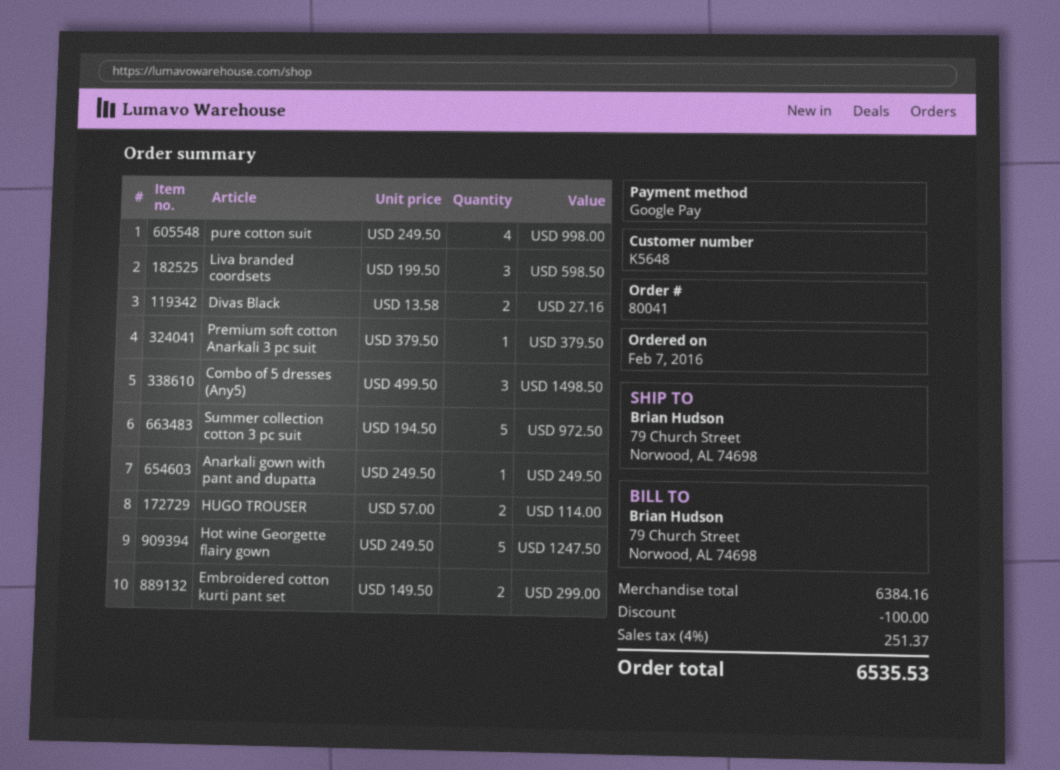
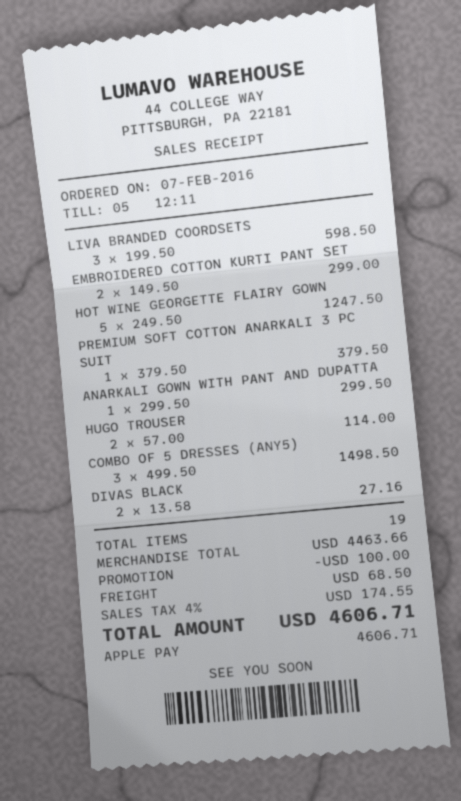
payment method: Google Pay -> Apple Pay
pure cotton suit: 4 x 249.50 = 998.00 -> none
Summer collection cotton 3 pc suit: 5 x 194.50 = 972.50 -> none
Anarkali gown with pant and dupatta: 1 x 249.50 = 249.50 -> 1 x 299.50 = 299.50
subtotal: 6384.16 -> 4463.66
shipping: none -> 68.50
tax: 4% = 251.37 -> 4% = 174.55
total: 6535.53 -> 4606.71

